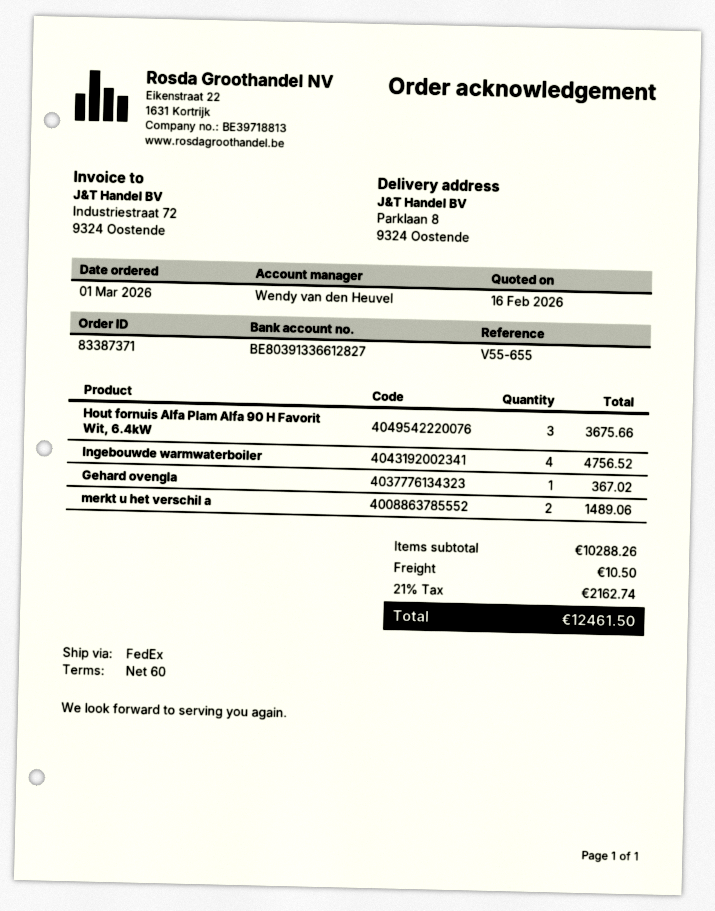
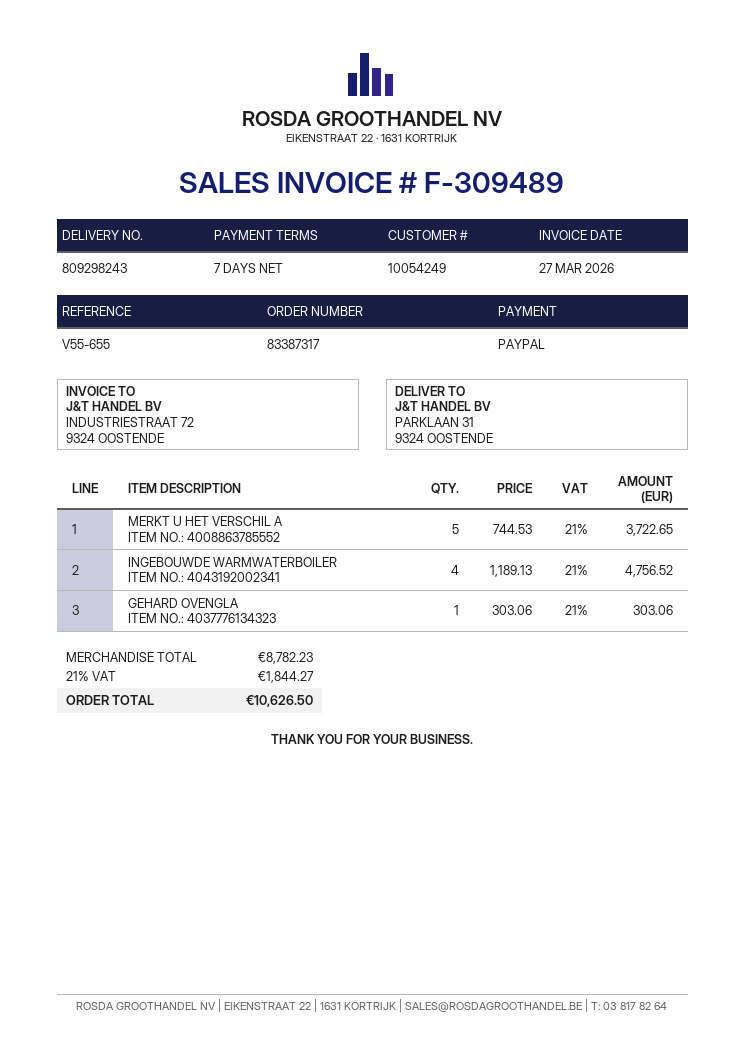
order number: 83387371 -> 83387317
payment terms: 60 days -> 7 days
ship to: Parklaan 8, 9324 Oostende -> PARKLAAN 31, 9324 OOSTENDE
Hout fornuis Alfa Plam Alfa 90 H Favorit Wit, 6.4kW: 3 for 3675.66 -> none
Gehard ovengla: 1 for 367.02 -> 1 for 303.06
merkt u het verschil a: 2 for 1489.06 -> 5 for 3722.65
subtotal: 10288.26 -> 8782.23
shipping: 10.50 -> none
tax: 21% = 2162.74 -> 21% = 1844.27
total: 12461.50 -> 10626.50

